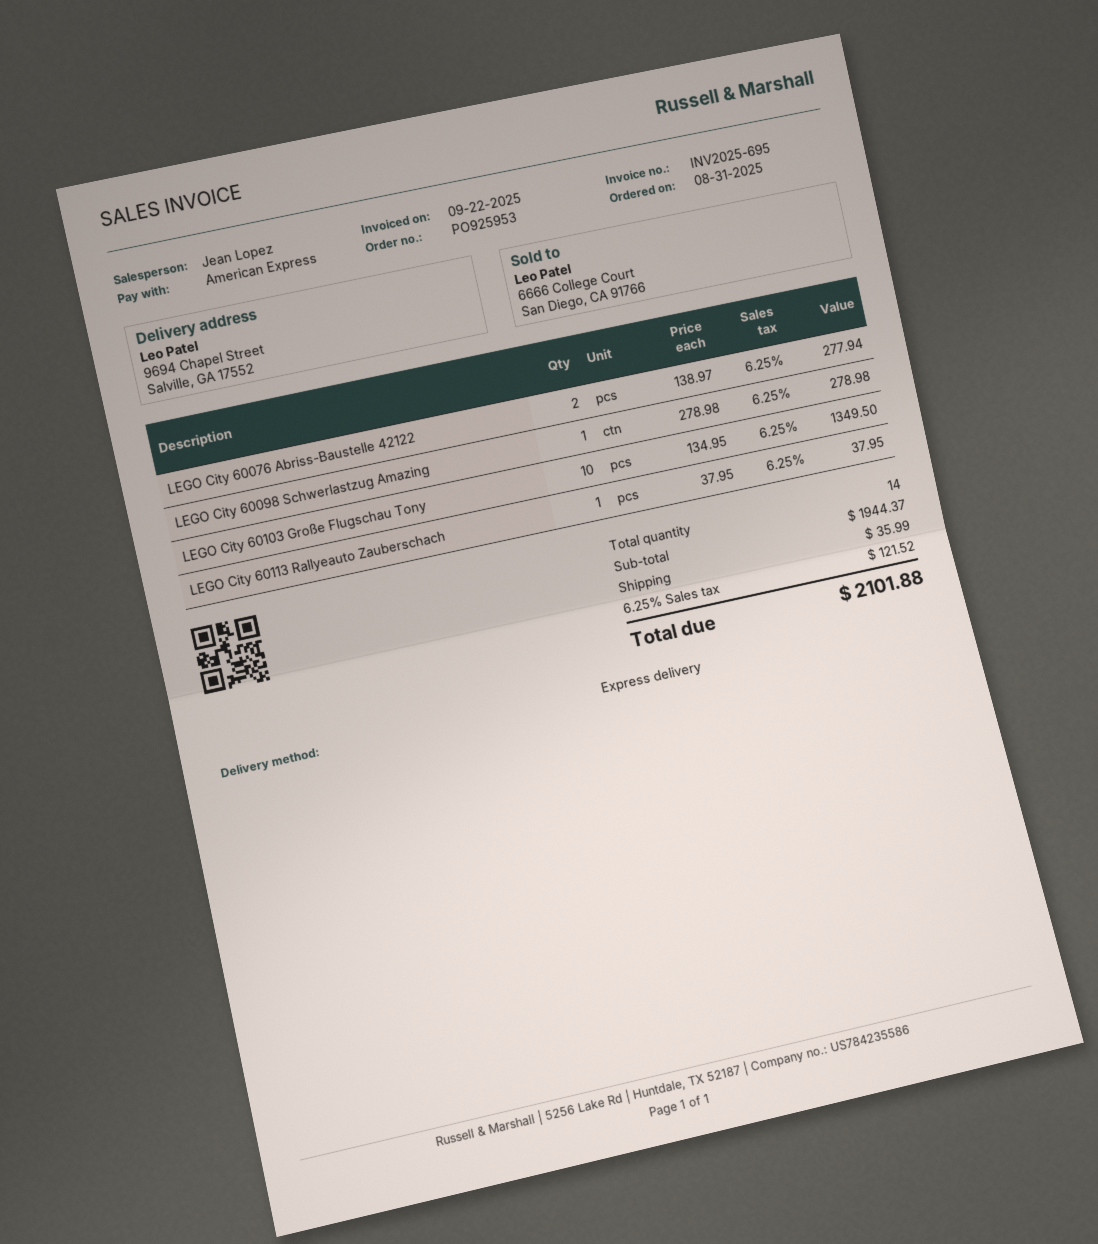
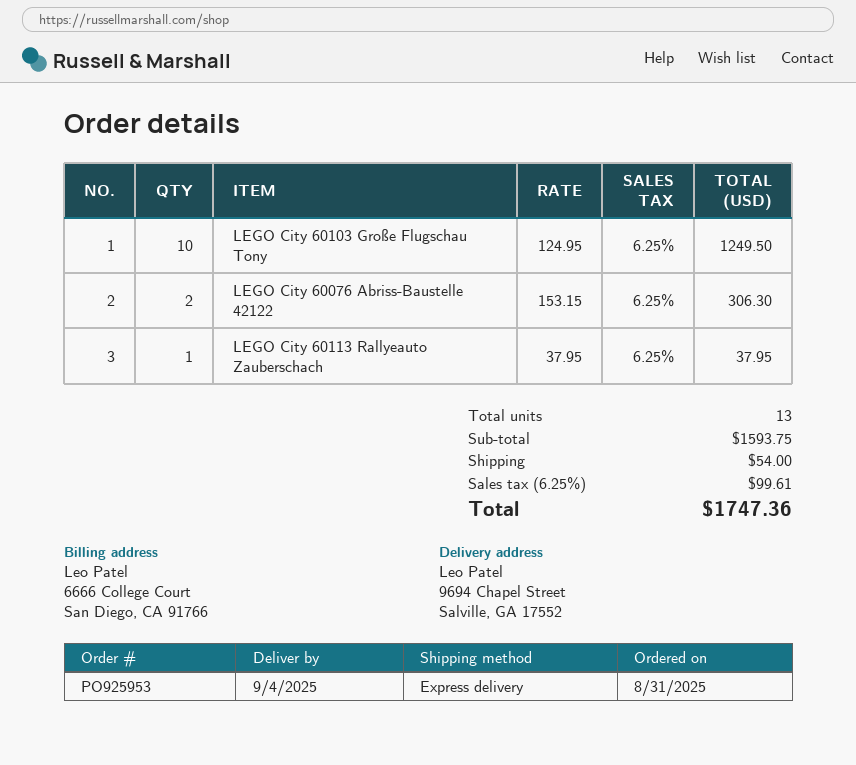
LEGO City 60076 Abriss-Baustelle 42122: 2 x 138.97 = 277.94 -> 2 x 153.15 = 306.30
LEGO City 60098 Schwerlastzug Amazing: 1 x 278.98 = 278.98 -> none
LEGO City 60103 Große Flugschau Tony: 10 x 134.95 = 1349.50 -> 10 x 124.95 = 1249.50
total quantity: 14 -> 13
subtotal: 1944.37 -> 1593.75
shipping: 35.99 -> 54.00
tax: 6.25% = 121.52 -> 6.25% = 99.61
total: 2101.88 -> 1747.36

